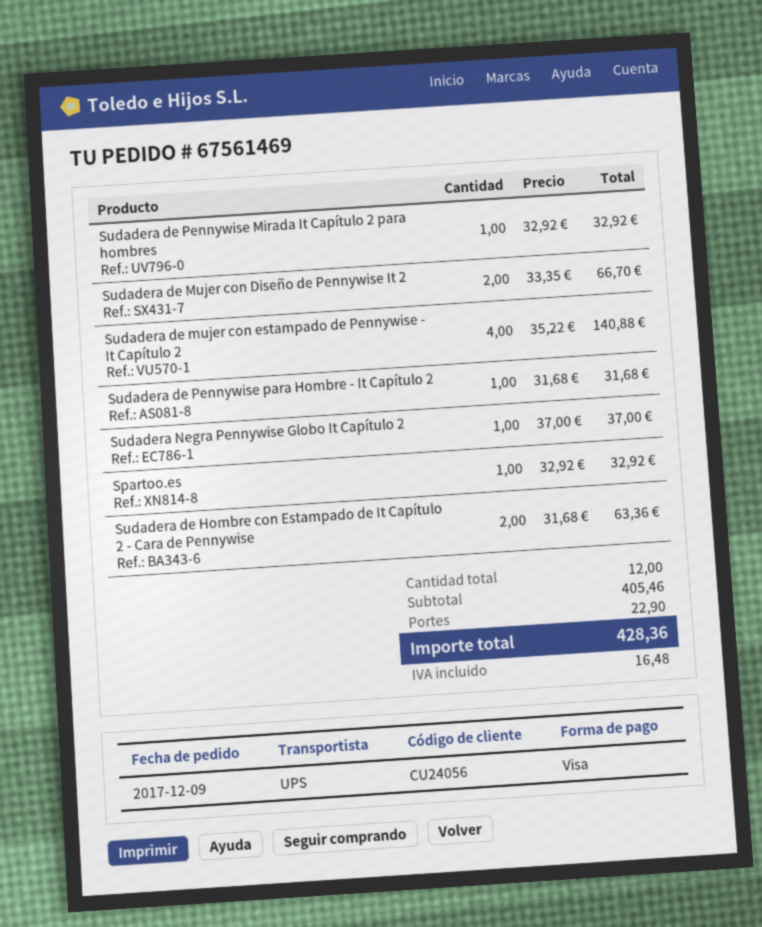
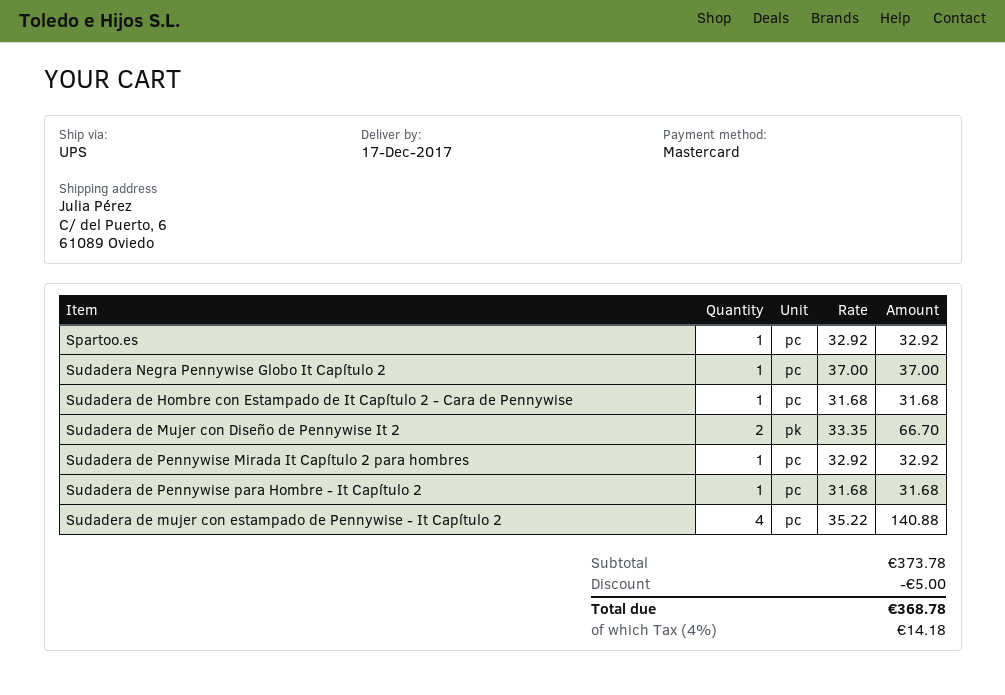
payment method: Visa -> Mastercard
Sudadera de Hombre con Estampado de It Capítulo 2 - Cara de Pennywise: 2 x 31.68 = 63.36 -> 1 x 31.68 = 31.68
subtotal: 405.46 -> 373.78
discount: none -> 5.00
shipping: 22.90 -> none
tax: 16.48 -> 14.18
total: 428.36 -> 368.78

